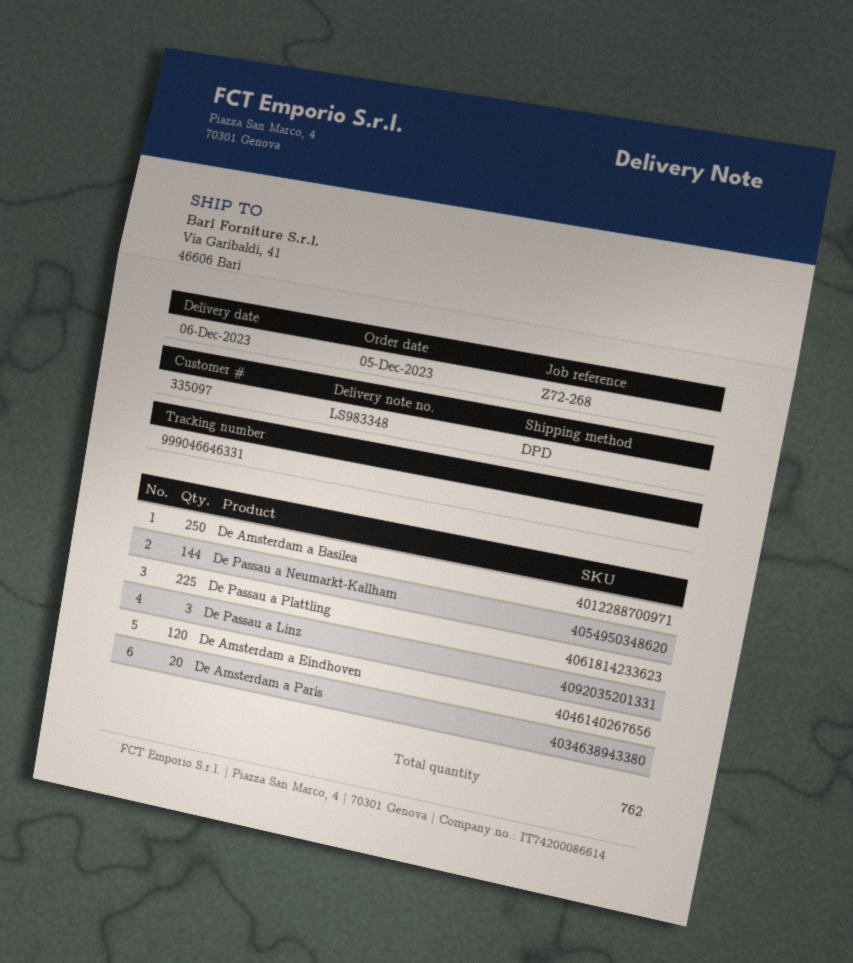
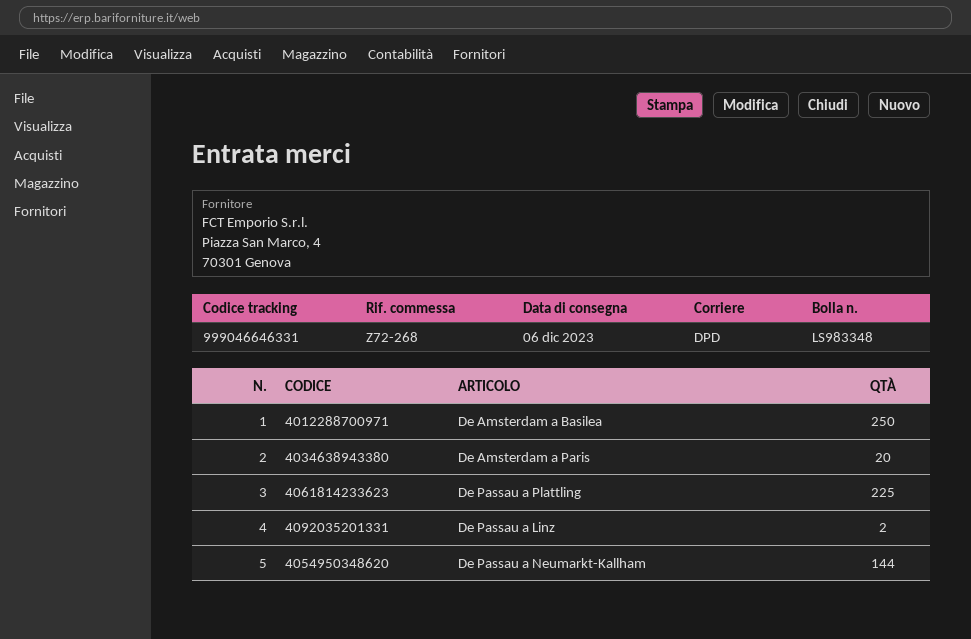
De Passau a Linz: 3 -> 2
De Amsterdam a Eindhoven: 120 -> none

